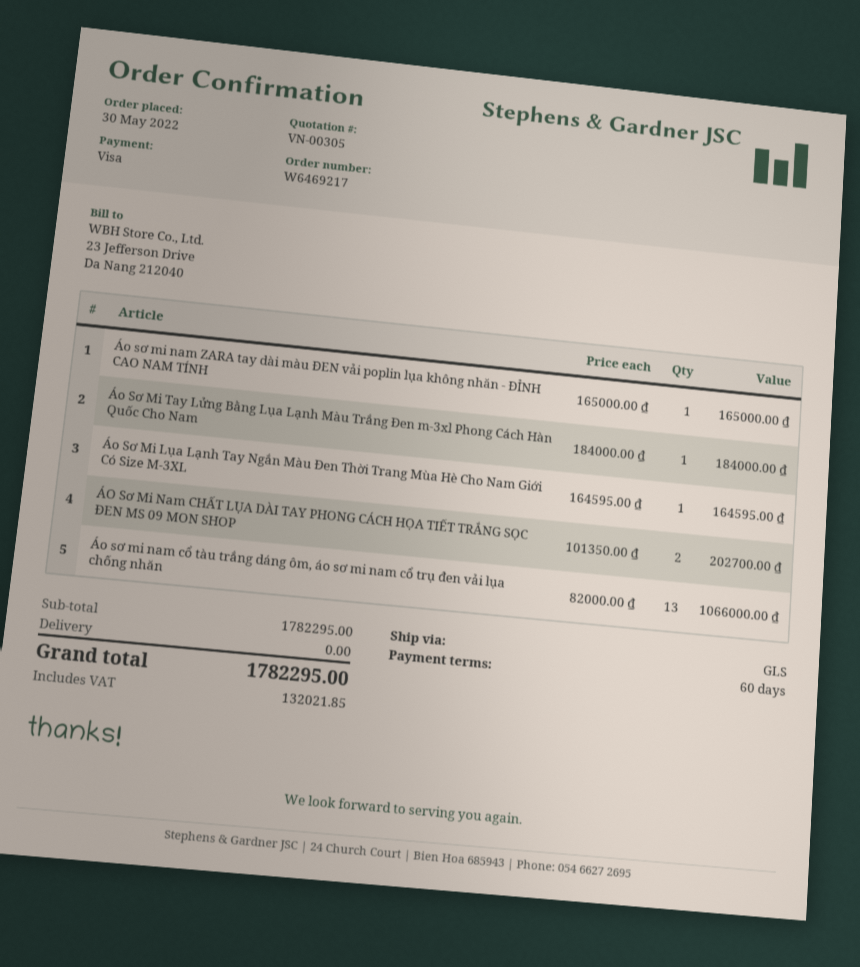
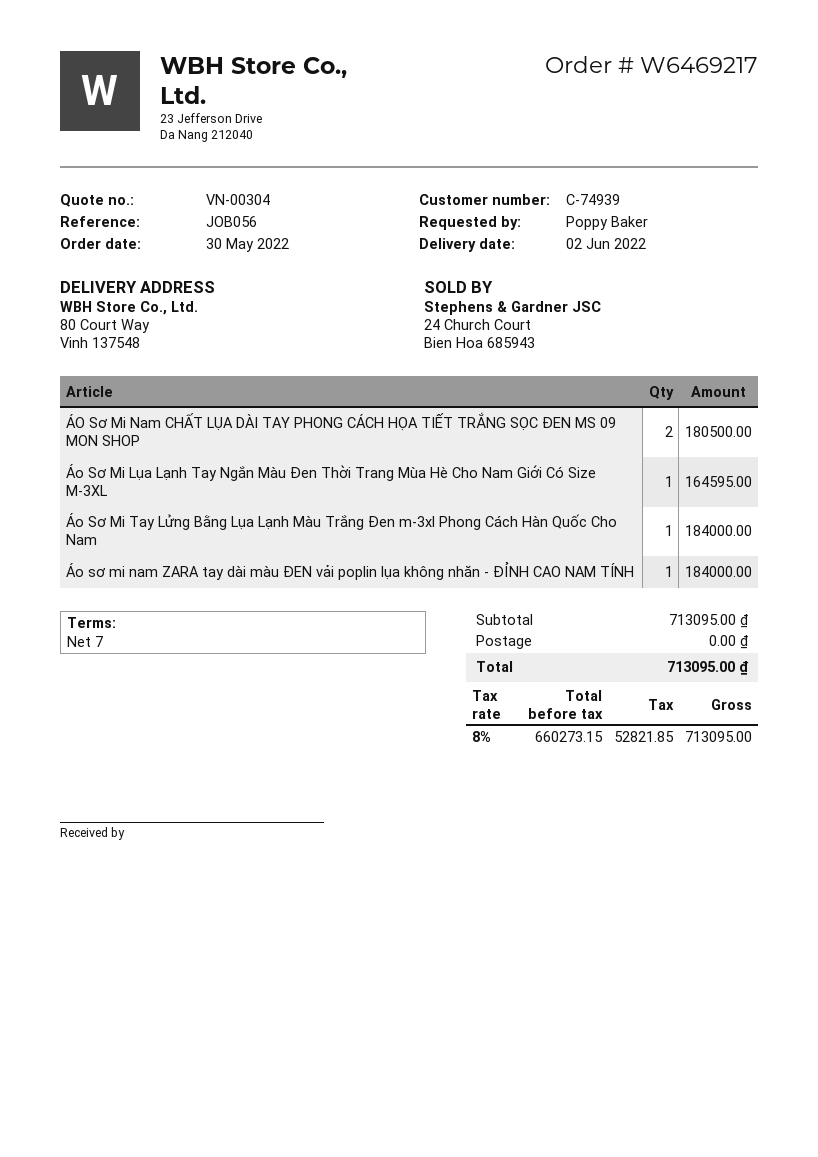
quote number: VN-00305 -> VN-00304
payment terms: 60 days -> 7 days
Áo sơ mi nam ZARA tay dài màu ĐEN vải poplin lụa không nhăn - ĐỈNH CAO NAM TÍNH: 1 for 165000.00 -> 1 for 184000.00
ÁO Sơ Mi Nam CHẤT LỤA DÀI TAY PHONG CÁCH HỌA TIẾT TRẮNG SỌC ĐEN MS 09 MON SHOP: 2 for 202700.00 -> 2 for 180500.00
Áo sơ mi nam cổ tàu trắng dáng ôm, áo sơ mi nam cổ trụ đen vải lụa chống nhăn: 13 for 1066000.00 -> none
subtotal: 1782295.00 -> 713095.00
tax: 132021.85 -> 52821.85
total: 1782295.00 -> 713095.00

